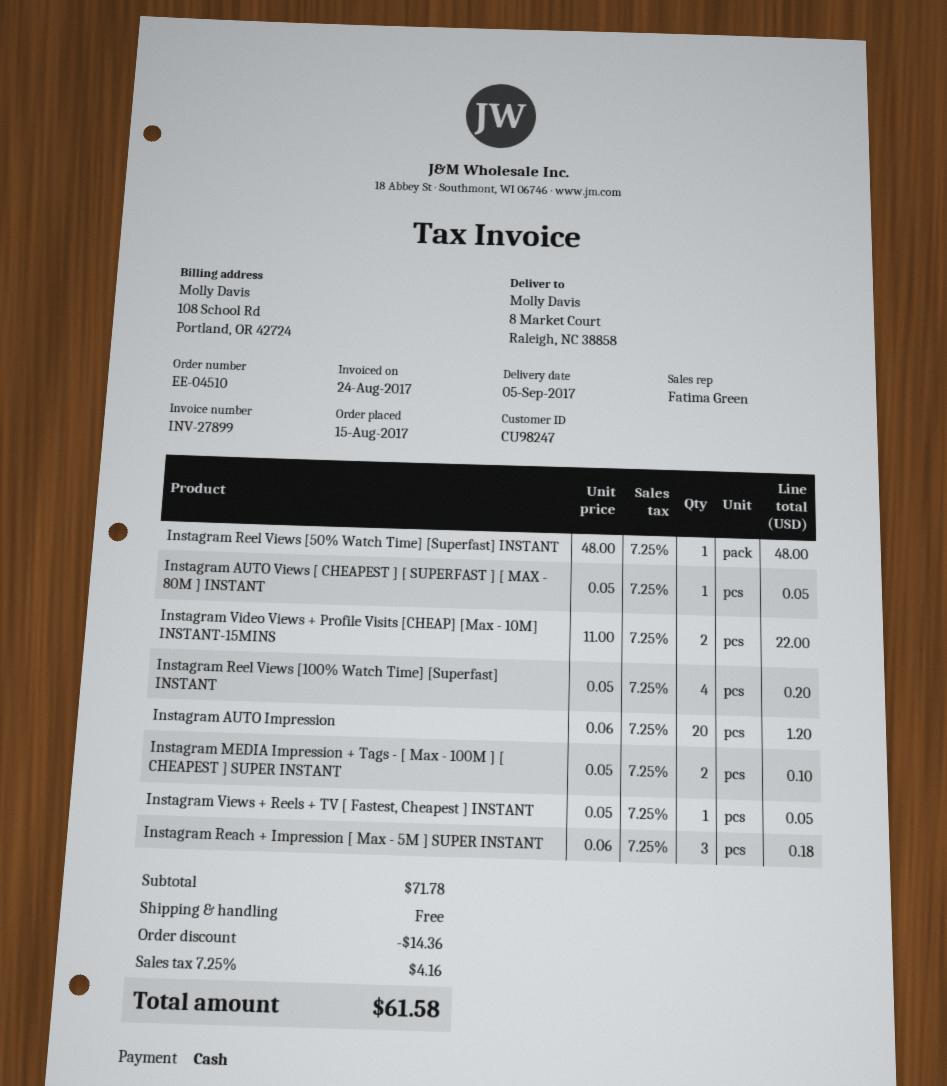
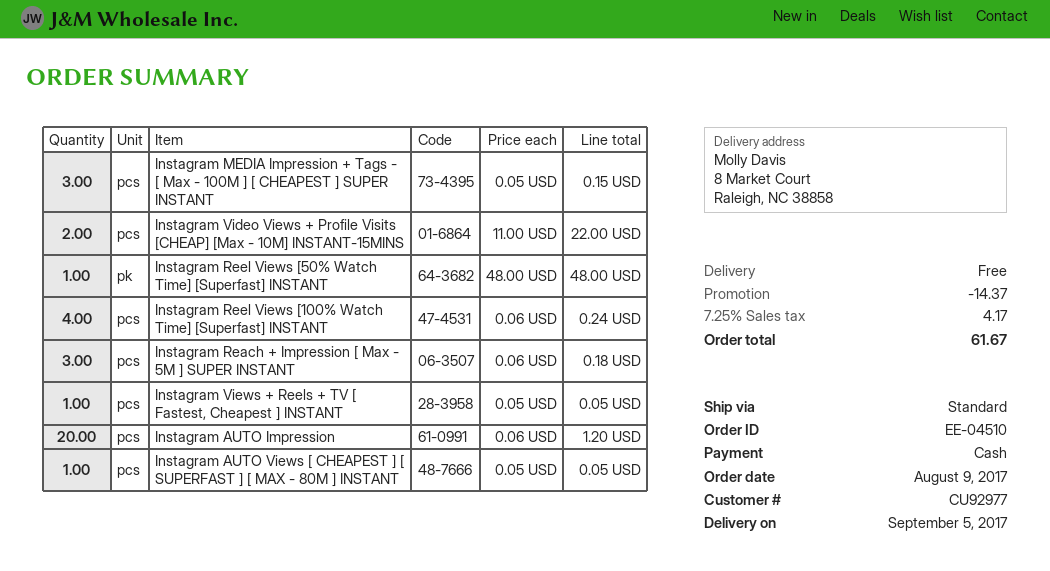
order date: 2017-08-15 -> 2017-08-09
customer number: CU98247 -> CU92977
Instagram Reel Views [100% Watch Time] [Superfast] INSTANT: 4 x 0.05 = 0.20 -> 4 x 0.06 = 0.24
Instagram MEDIA Impression + Tags - [ Max - 100M ] [ CHEAPEST ] SUPER INSTANT: 2 x 0.05 = 0.10 -> 3 x 0.05 = 0.15
discount: 14.36 -> 14.37
tax: 7.25% = 4.16 -> 7.25% = 4.17
total: 61.58 -> 61.67

